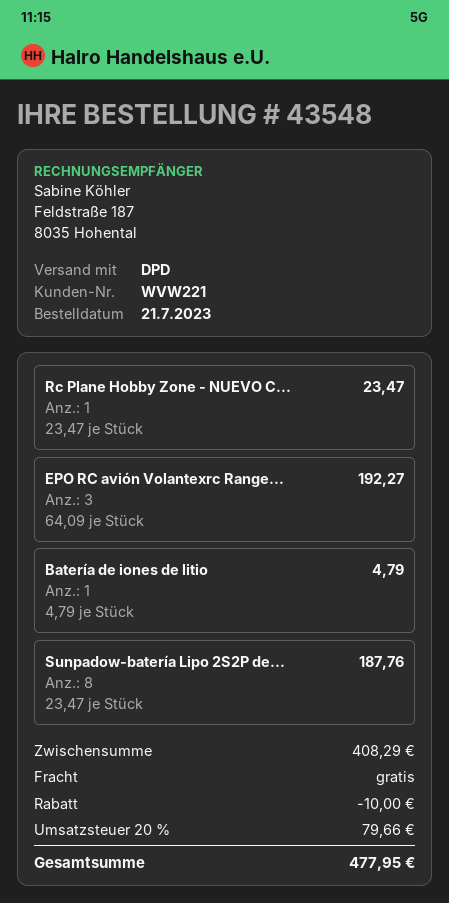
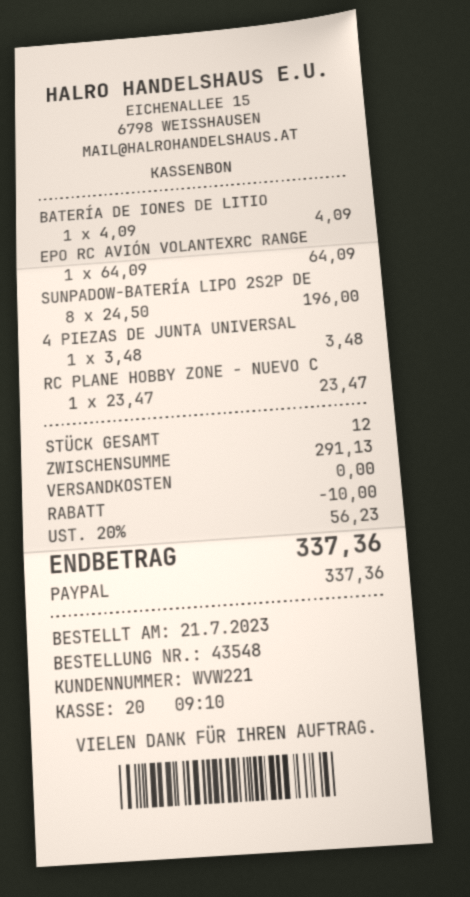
EPO RC avión Volantexrc Range...: 3 x 64.09 = 192.27 -> 1 x 64.09 = 64.09
Batería de iones de litio: 1 x 4.79 = 4.79 -> 1 x 4.09 = 4.09
Sunpadow-batería Lipo 2S2P de...: 8 x 23.47 = 187.76 -> 8 x 24.50 = 196.00
4 PIEZAS DE JUNTA UNIVERSAL: none -> 1 x 3.48 = 3.48
subtotal: 408.29 -> 291.13
tax: 20% = 79.66 -> 20% = 56.23
total: 477.95 -> 337.36

